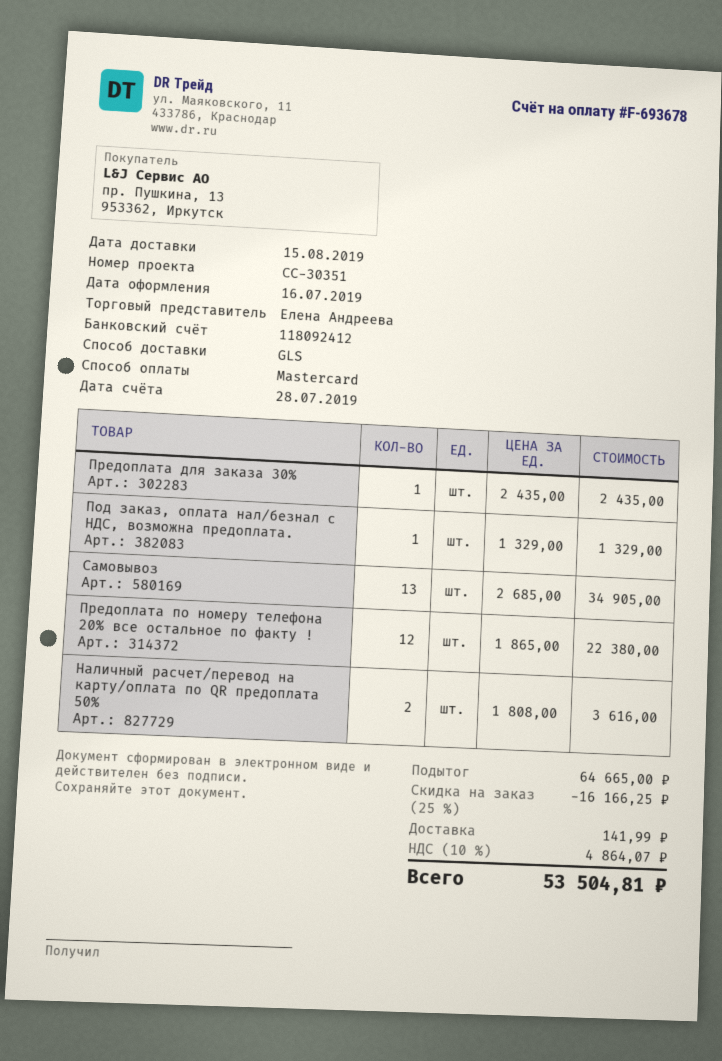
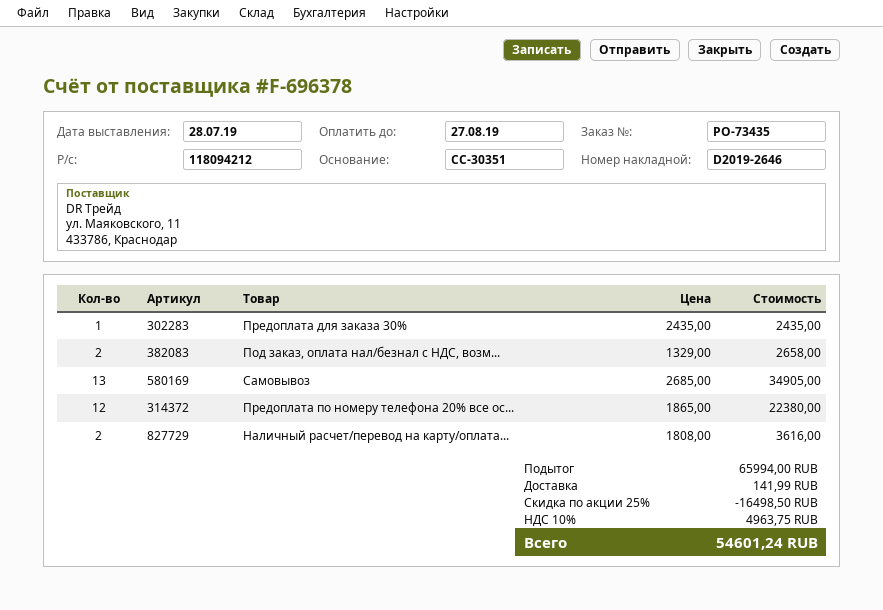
invoice number: F-693678 -> F-696378
bank account: 118092412 -> 118094212
Под заказ, оплата нал/безнал с НДС, возможна предоплата.: 1 x 1329.00 = 1329.00 -> 2 x 1329.00 = 2658.00
subtotal: 64665.00 -> 65994.00
discount: 25% = 16166.25 -> 25% = 16498.50
tax: 10% = 4864.07 -> 10% = 4963.75
total: 53504.81 -> 54601.24

